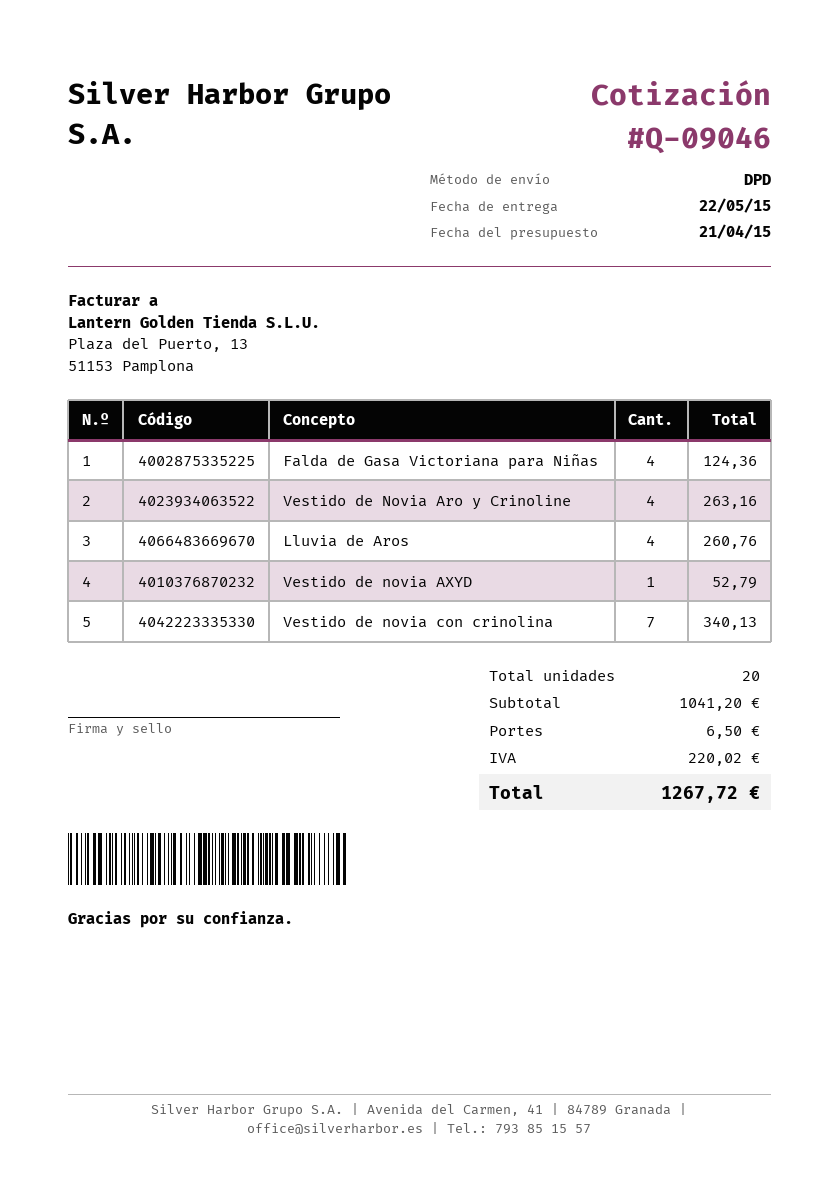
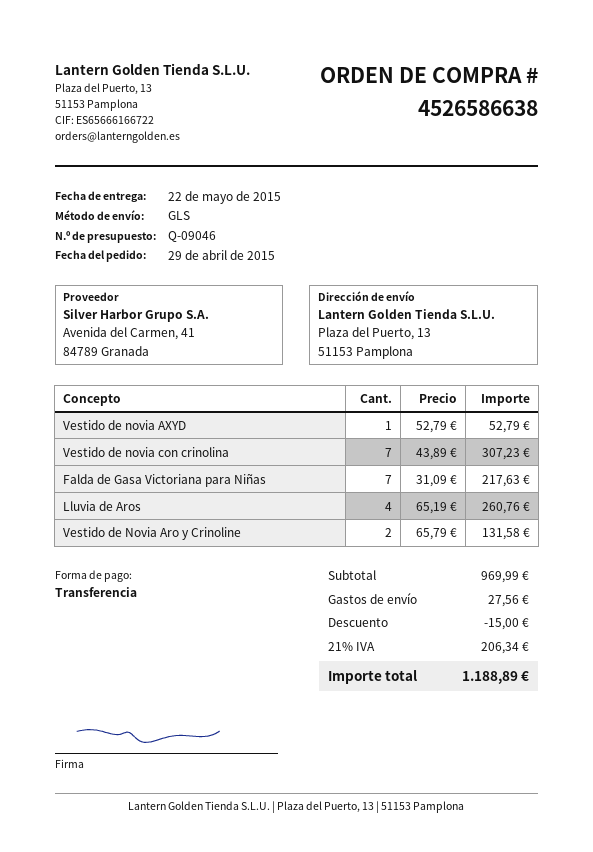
shipping method: DPD -> GLS
Falda de Gasa Victoriana para Niñas: 4 for 124.36 -> 7 for 217.63
Vestido de Novia Aro y Crinoline: 4 for 263.16 -> 2 for 131.58
Vestido de novia con crinolina: 7 for 340.13 -> 7 for 307.23
subtotal: 1041.20 -> 969.99
discount: none -> 15.00
shipping: 6.50 -> 27.56
tax: 220.02 -> 206.34
total: 1267.72 -> 1188.89

